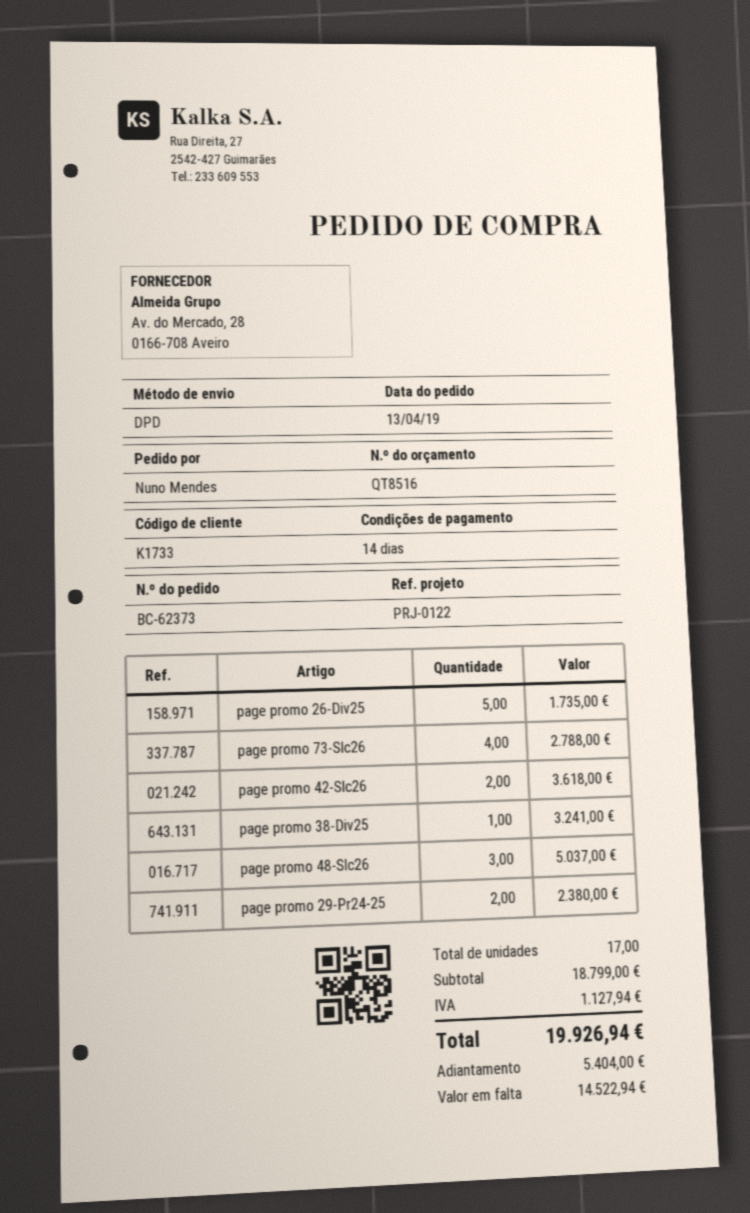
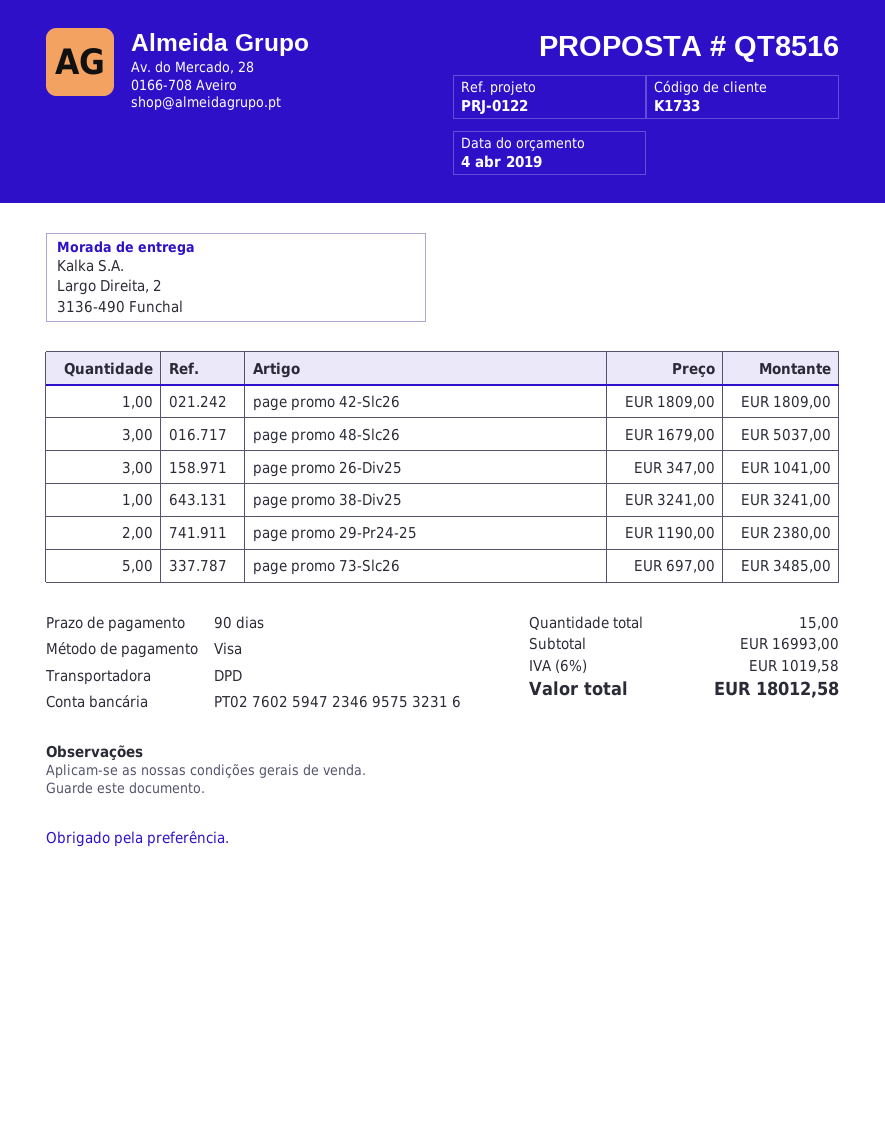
payment terms: 14 days -> 90 days
page promo 26-Div25: 5 for 1735.00 -> 3 for 1041.00
page promo 73-Slc26: 4 for 2788.00 -> 5 for 3485.00
page promo 42-Slc26: 2 for 3618.00 -> 1 for 1809.00
total quantity: 17 -> 15
subtotal: 18799.00 -> 16993.00
tax: 1127.94 -> 1019.58
total: 19926.94 -> 18012.58

